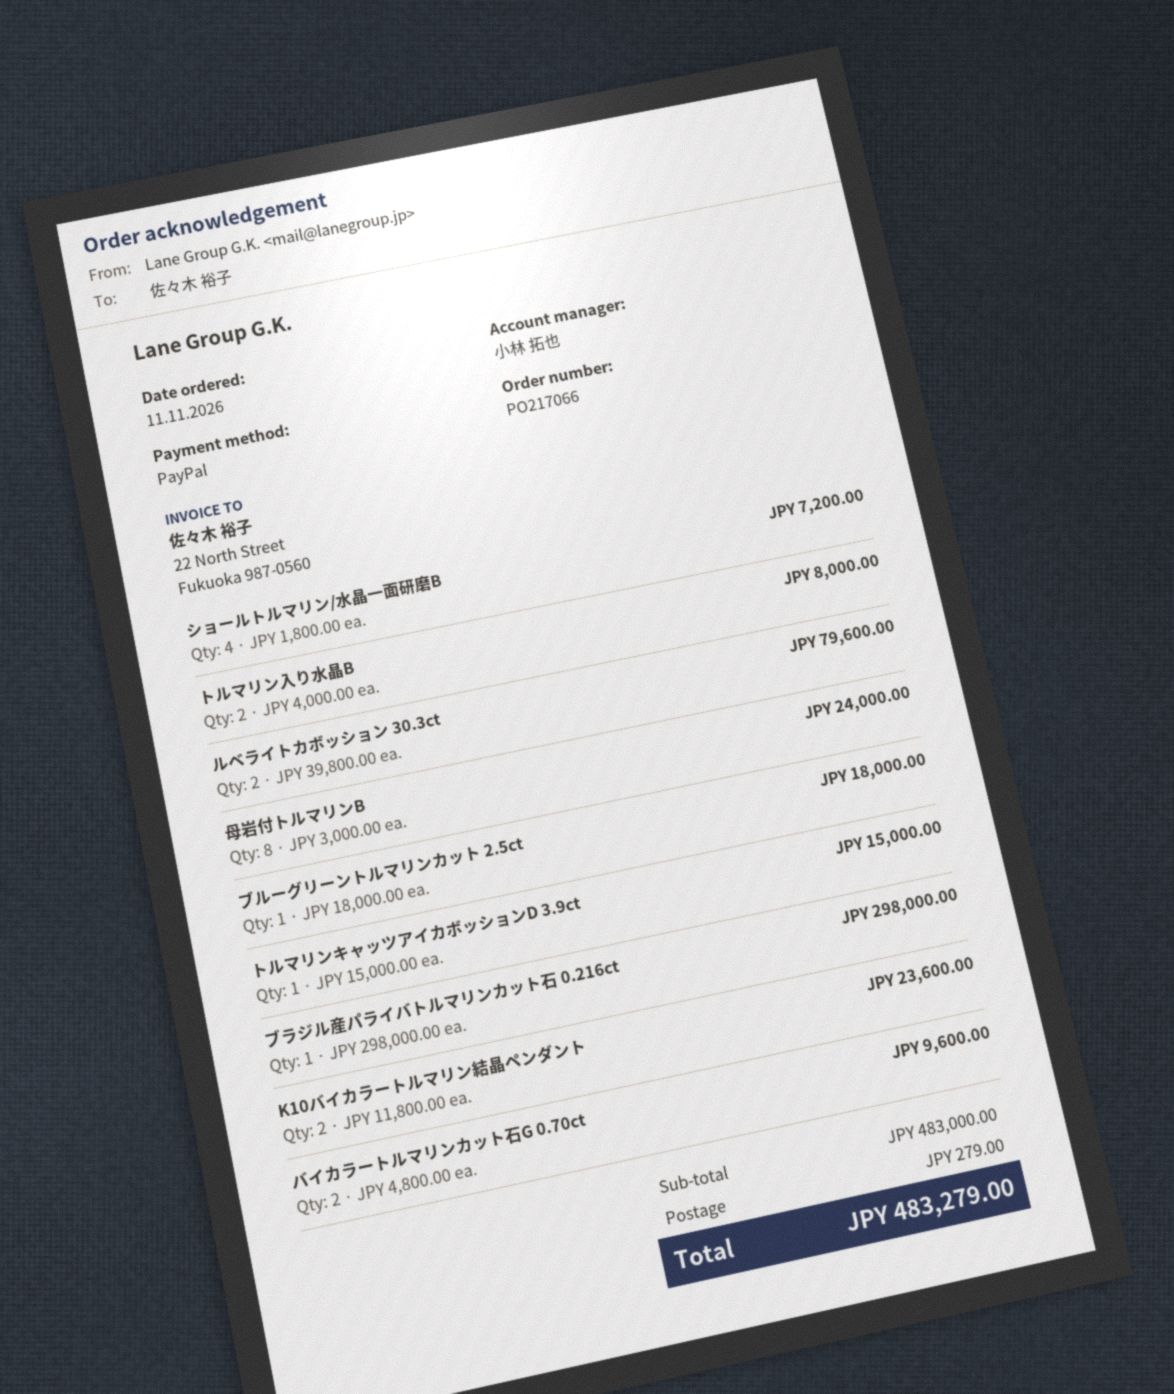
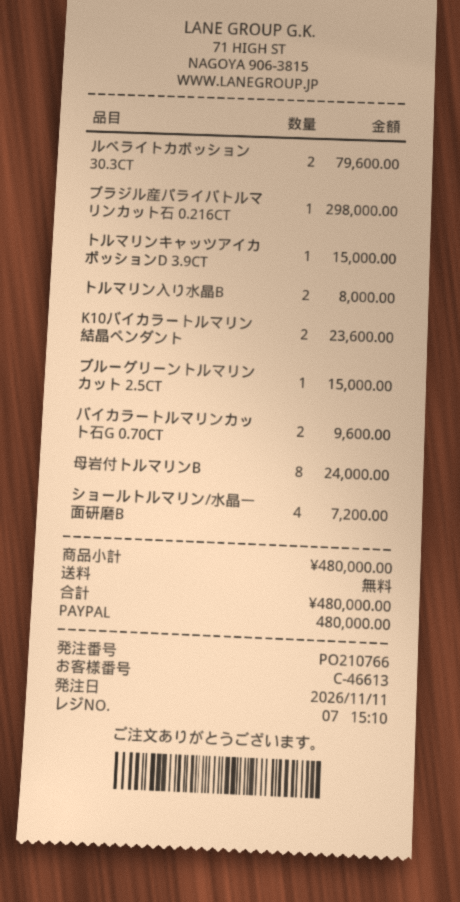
order number: PO217066 -> PO210766
ブルーグリーントルマリンカット 2.5ct: 1 for 18000.00 -> 1 for 15000.00
subtotal: 483000.00 -> 480000.00
shipping: 279.00 -> 0.00
total: 483279.00 -> 480000.00

